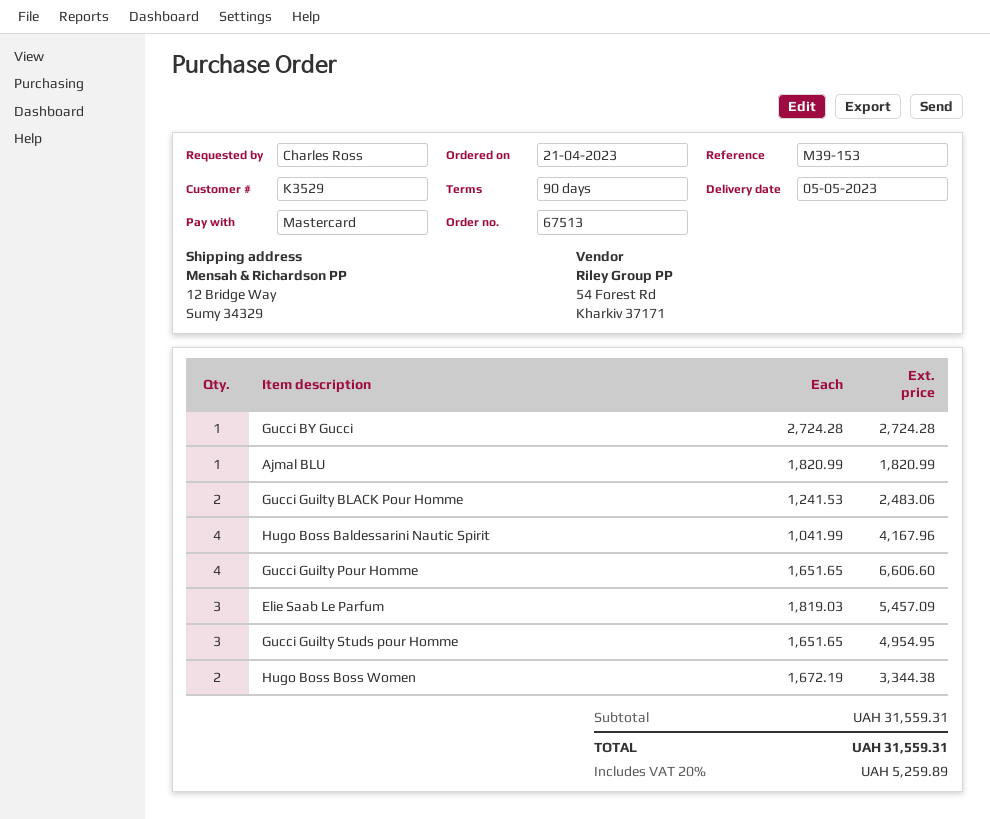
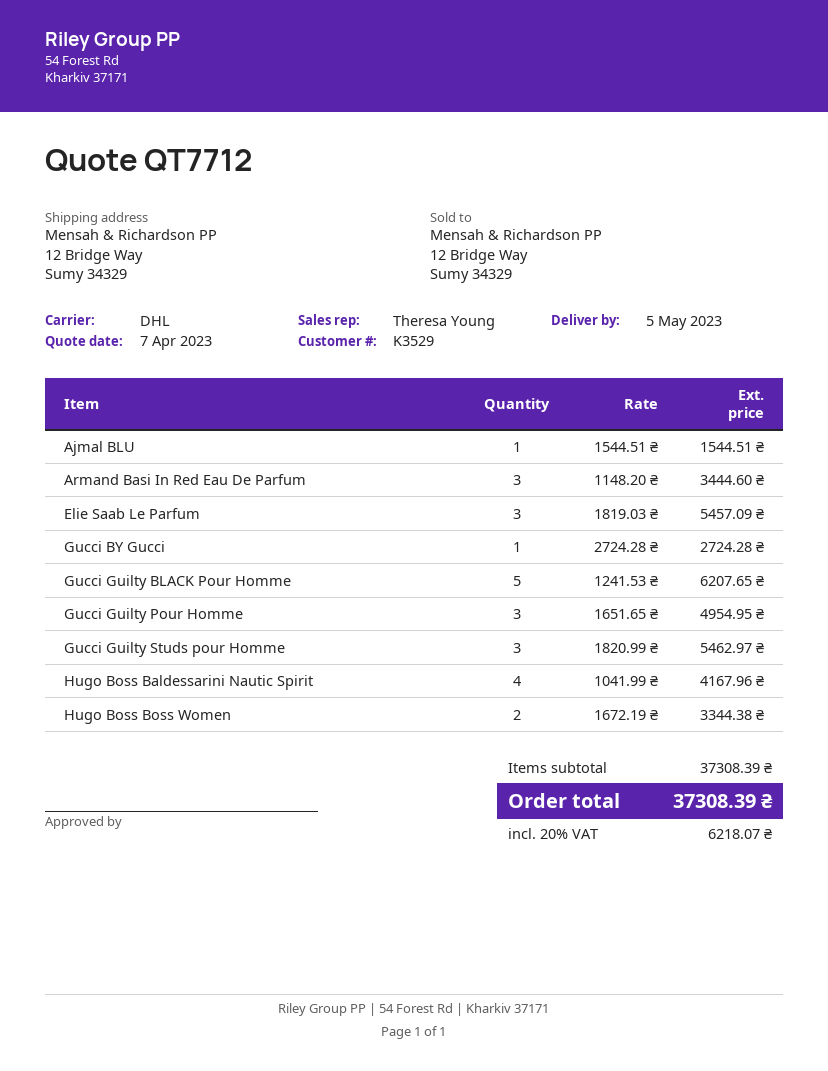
Ajmal BLU: 1 x 1820.99 = 1820.99 -> 1 x 1544.51 = 1544.51
Gucci Guilty BLACK Pour Homme: 2 x 1241.53 = 2483.06 -> 5 x 1241.53 = 6207.65
Gucci Guilty Pour Homme: 4 x 1651.65 = 6606.60 -> 3 x 1651.65 = 4954.95
Gucci Guilty Studs pour Homme: 3 x 1651.65 = 4954.95 -> 3 x 1820.99 = 5462.97
Armand Basi In Red Eau De Parfum: none -> 3 x 1148.20 = 3444.60
subtotal: 31559.31 -> 37308.39
tax: 20% = 5259.89 -> 20% = 6218.07
total: 31559.31 -> 37308.39

